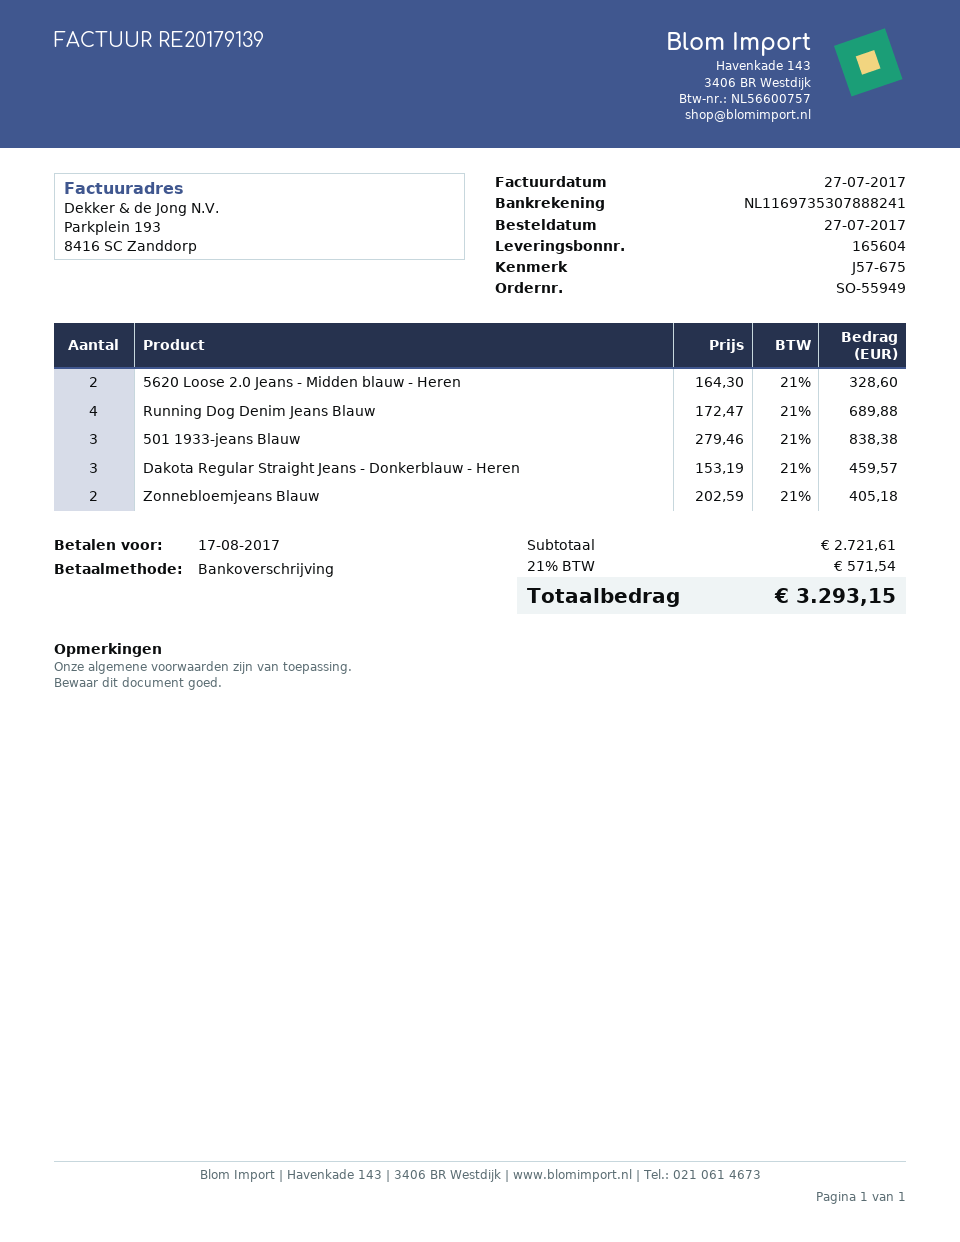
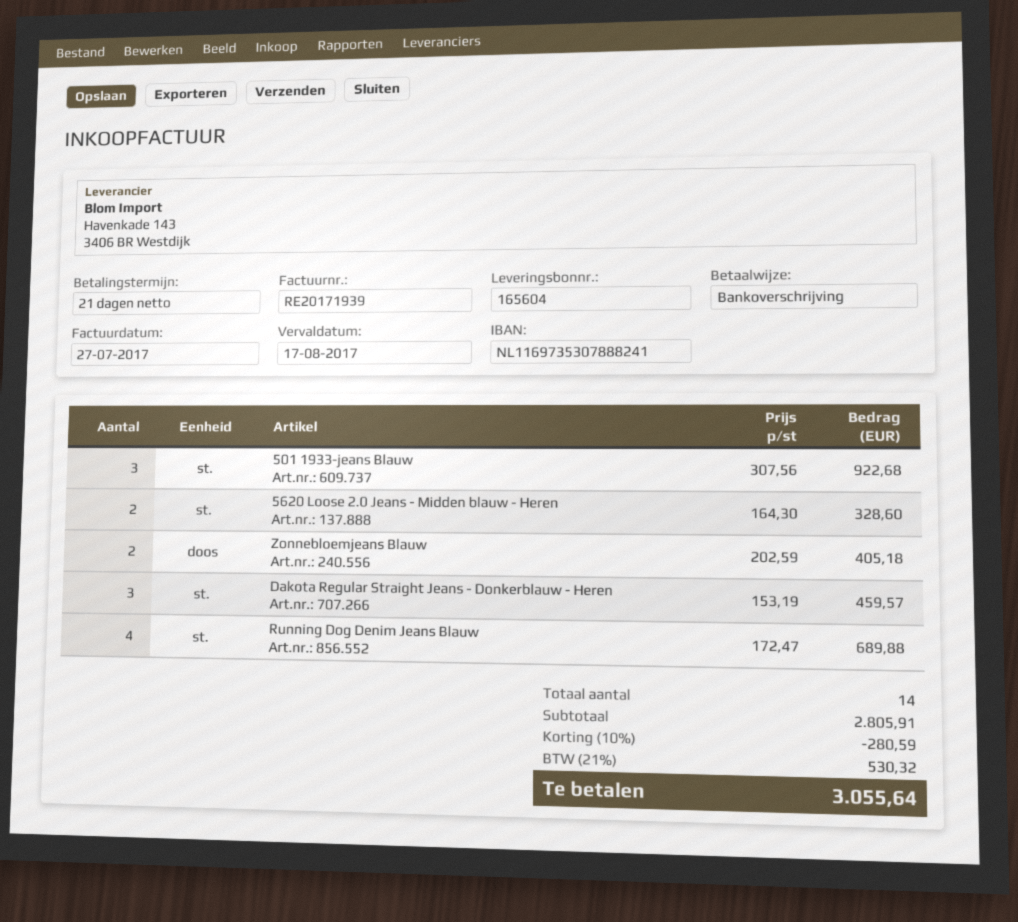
invoice number: RE20179139 -> RE20171939
501 1933-jeans Blauw: 3 x 279.46 = 838.38 -> 3 x 307.56 = 922.68
subtotal: 2721.61 -> 2805.91
discount: none -> 10% = 280.59
tax: 21% = 571.54 -> 21% = 530.32
total: 3293.15 -> 3055.64

